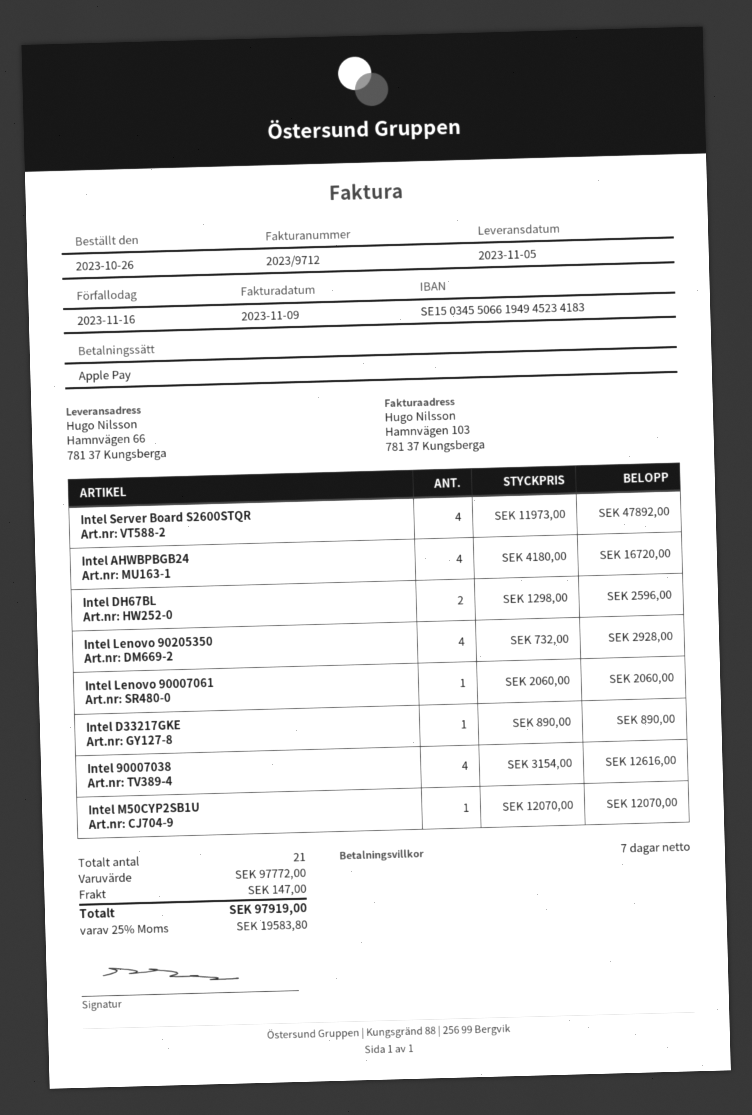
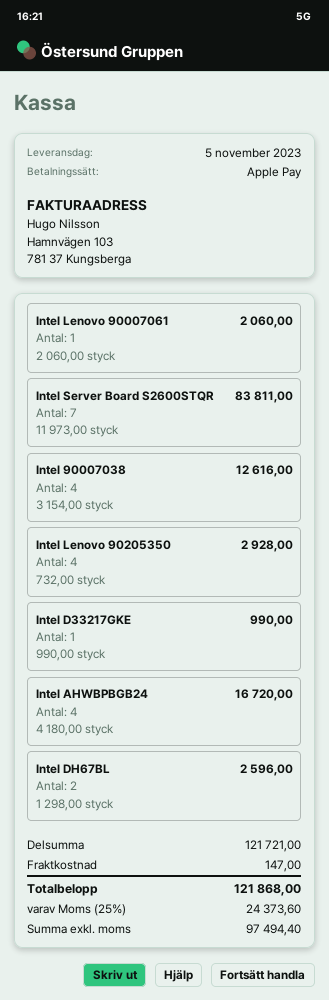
Intel Server Board S2600STQR: 4 x 11973.00 = 47892.00 -> 7 x 11973.00 = 83811.00
Intel D33217GKE: 1 x 890.00 = 890.00 -> 1 x 990.00 = 990.00
Intel M50CYP2SB1U: 1 x 12070.00 = 12070.00 -> none
subtotal: 97772.00 -> 121721.00
tax: 25% = 19583.80 -> 25% = 24373.60
total: 97919.00 -> 121868.00

